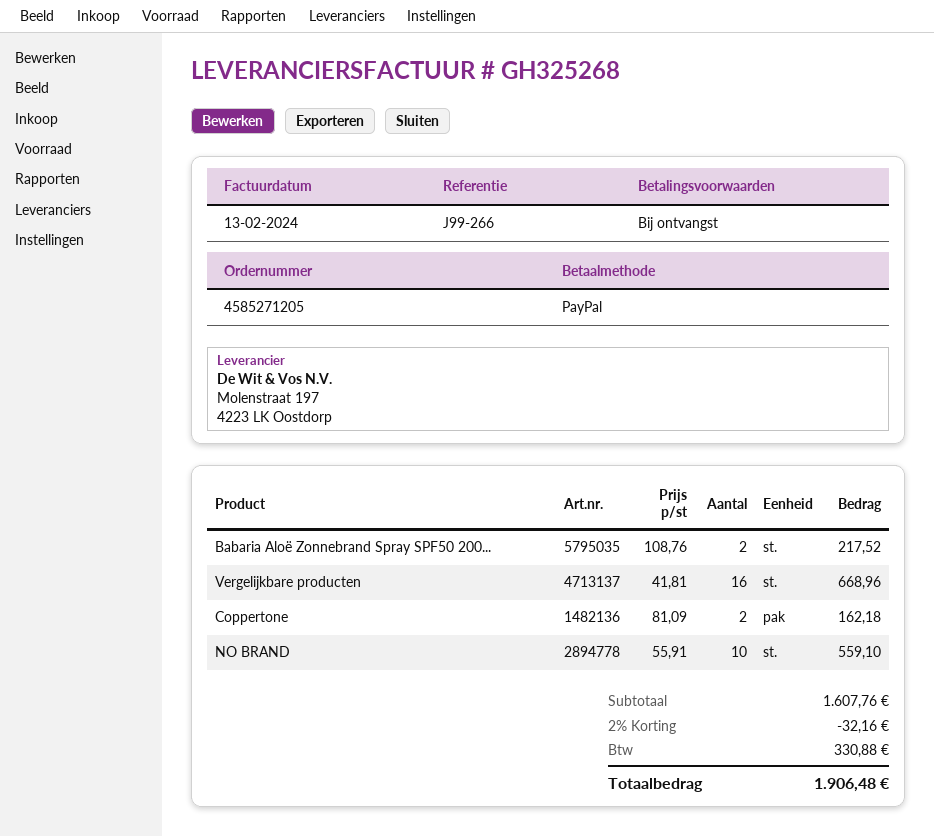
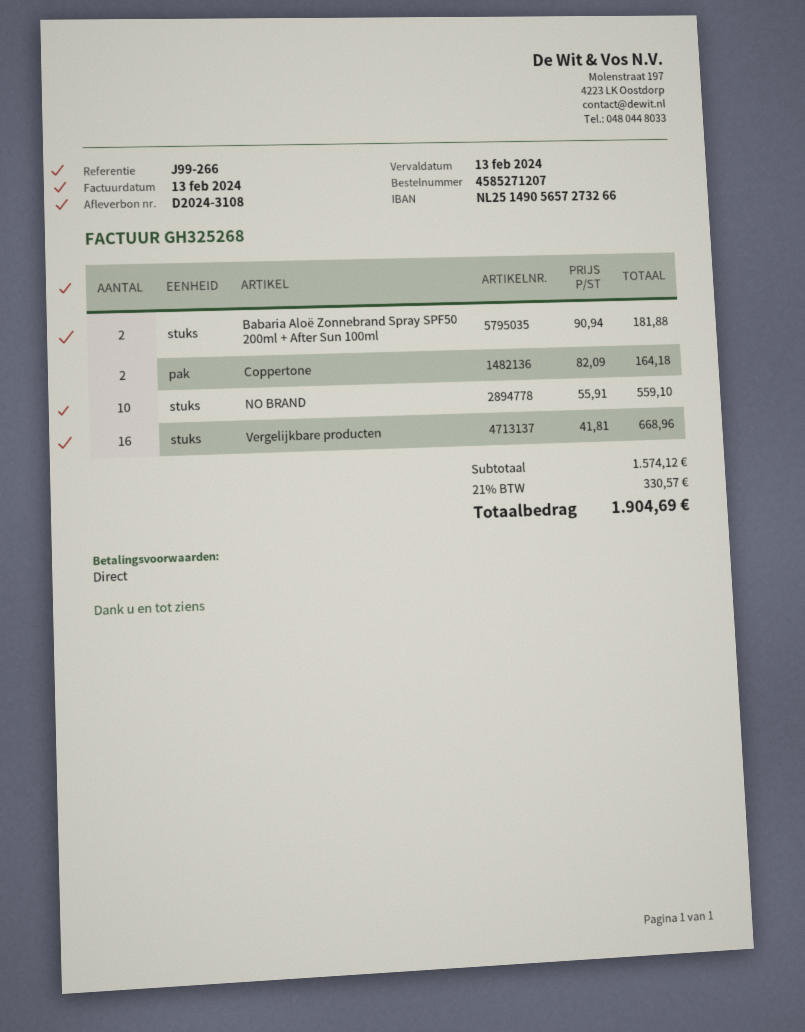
order number: 4585271205 -> 4585271207
Babaria Aloë Zonnebrand Spray SPF50 200...: 2 x 108.76 = 217.52 -> 2 x 90.94 = 181.88
Coppertone: 2 x 81.09 = 162.18 -> 2 x 82.09 = 164.18
subtotal: 1607.76 -> 1574.12
discount: 2% = 32.16 -> none
tax: 330.88 -> 330.57
total: 1906.48 -> 1904.69

